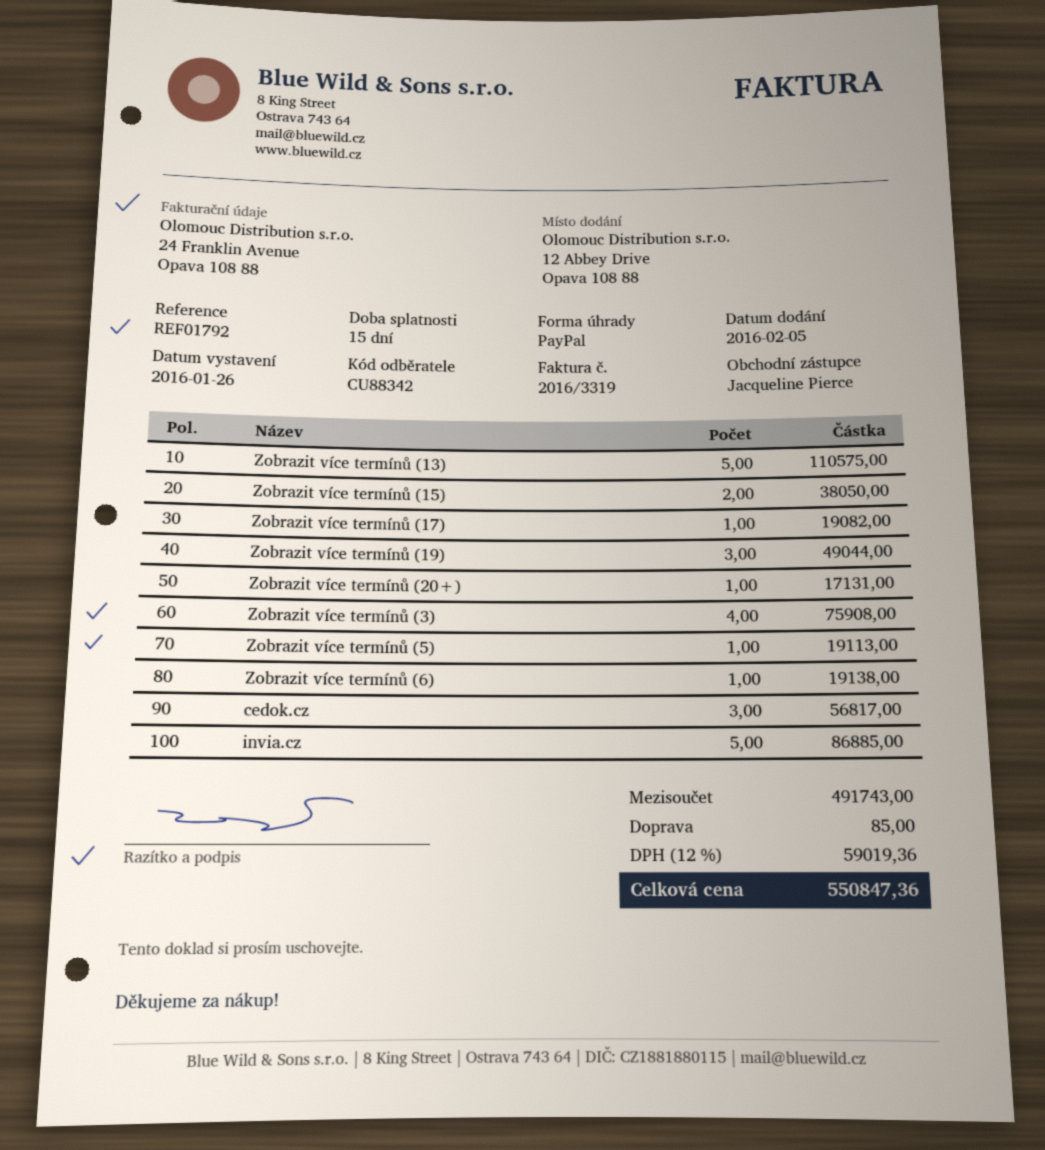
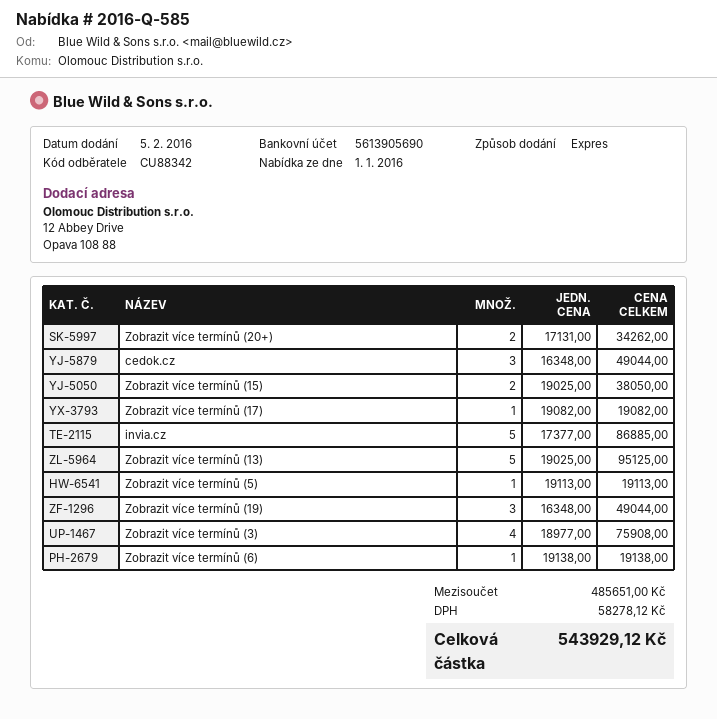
Zobrazit více termínů (13): 5 for 110575.00 -> 5 for 95125.00
Zobrazit více termínů (20+): 1 for 17131.00 -> 2 for 34262.00
cedok.cz: 3 for 56817.00 -> 3 for 49044.00
subtotal: 491743.00 -> 485651.00
shipping: 85.00 -> none
tax: 59019.36 -> 58278.12
total: 550847.36 -> 543929.12

